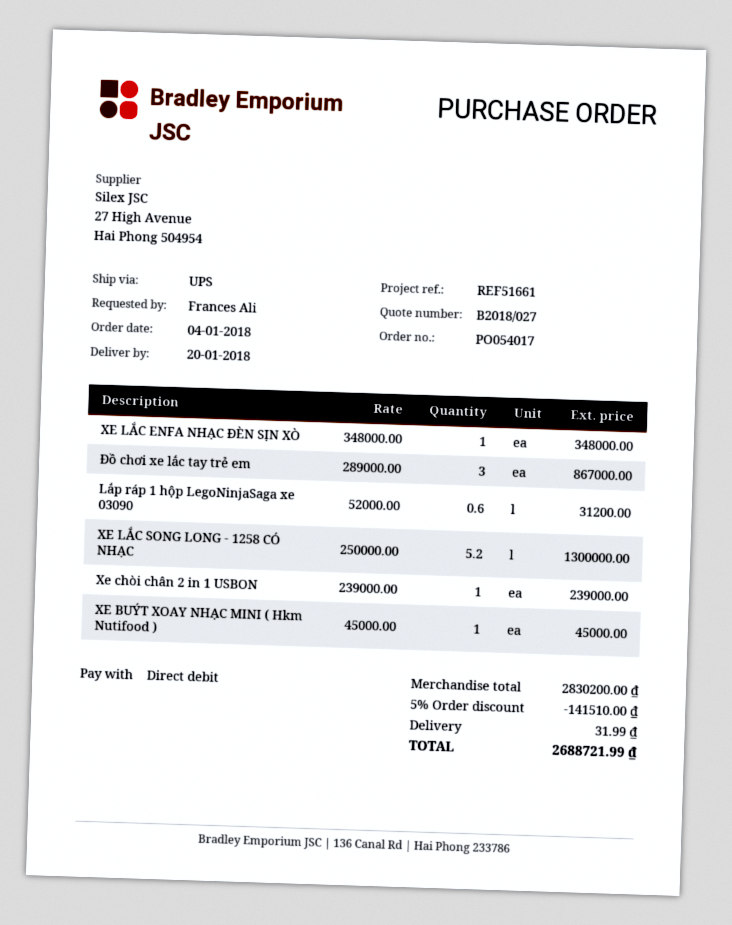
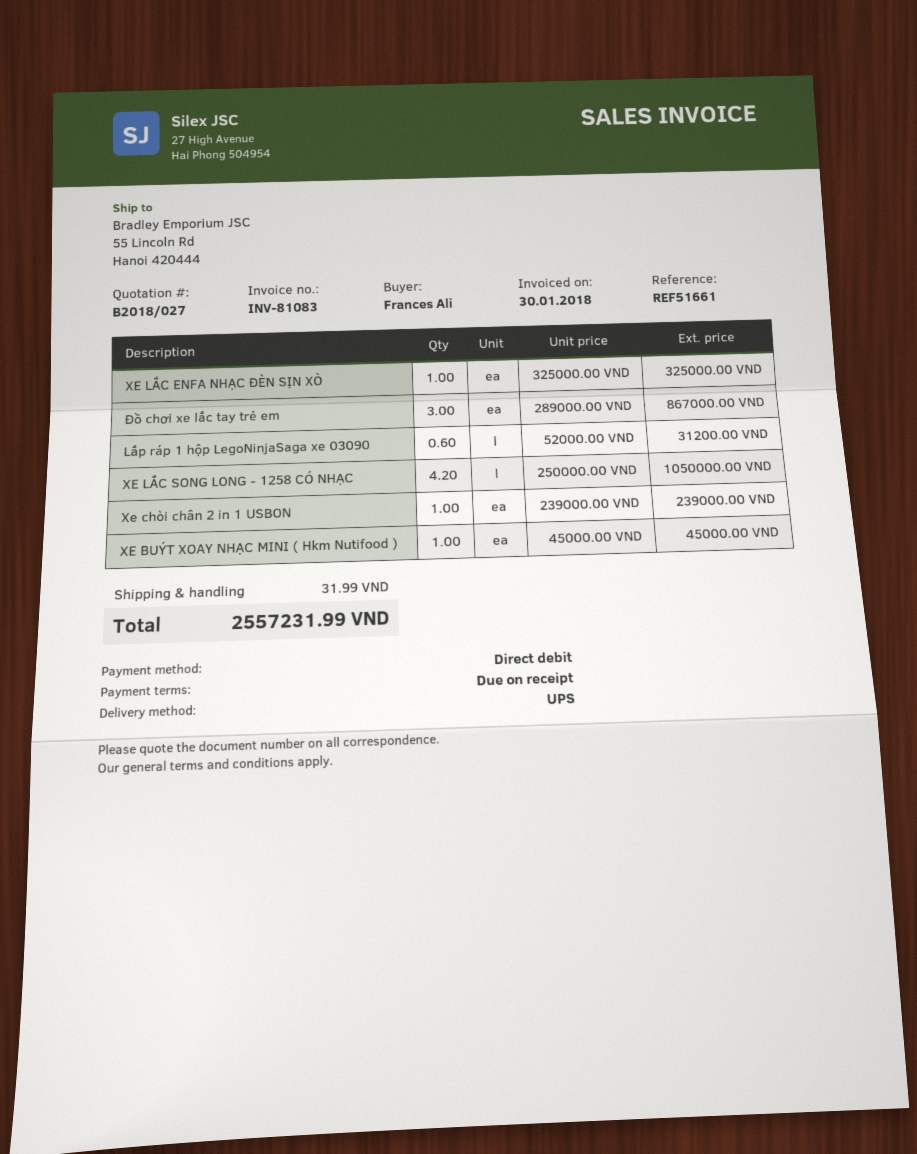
XE LẮC ENFA NHẠC ĐÈN SỊN XÒ: 1 x 348000.00 = 348000.00 -> 1 x 325000.00 = 325000.00
XE LẮC SONG LONG - 1258 CÓ NHẠC: 5.2 x 250000.00 = 1300000.00 -> 4.2 x 250000.00 = 1050000.00
discount: 5% = 141510.00 -> none
total: 2688721.99 -> 2557231.99

